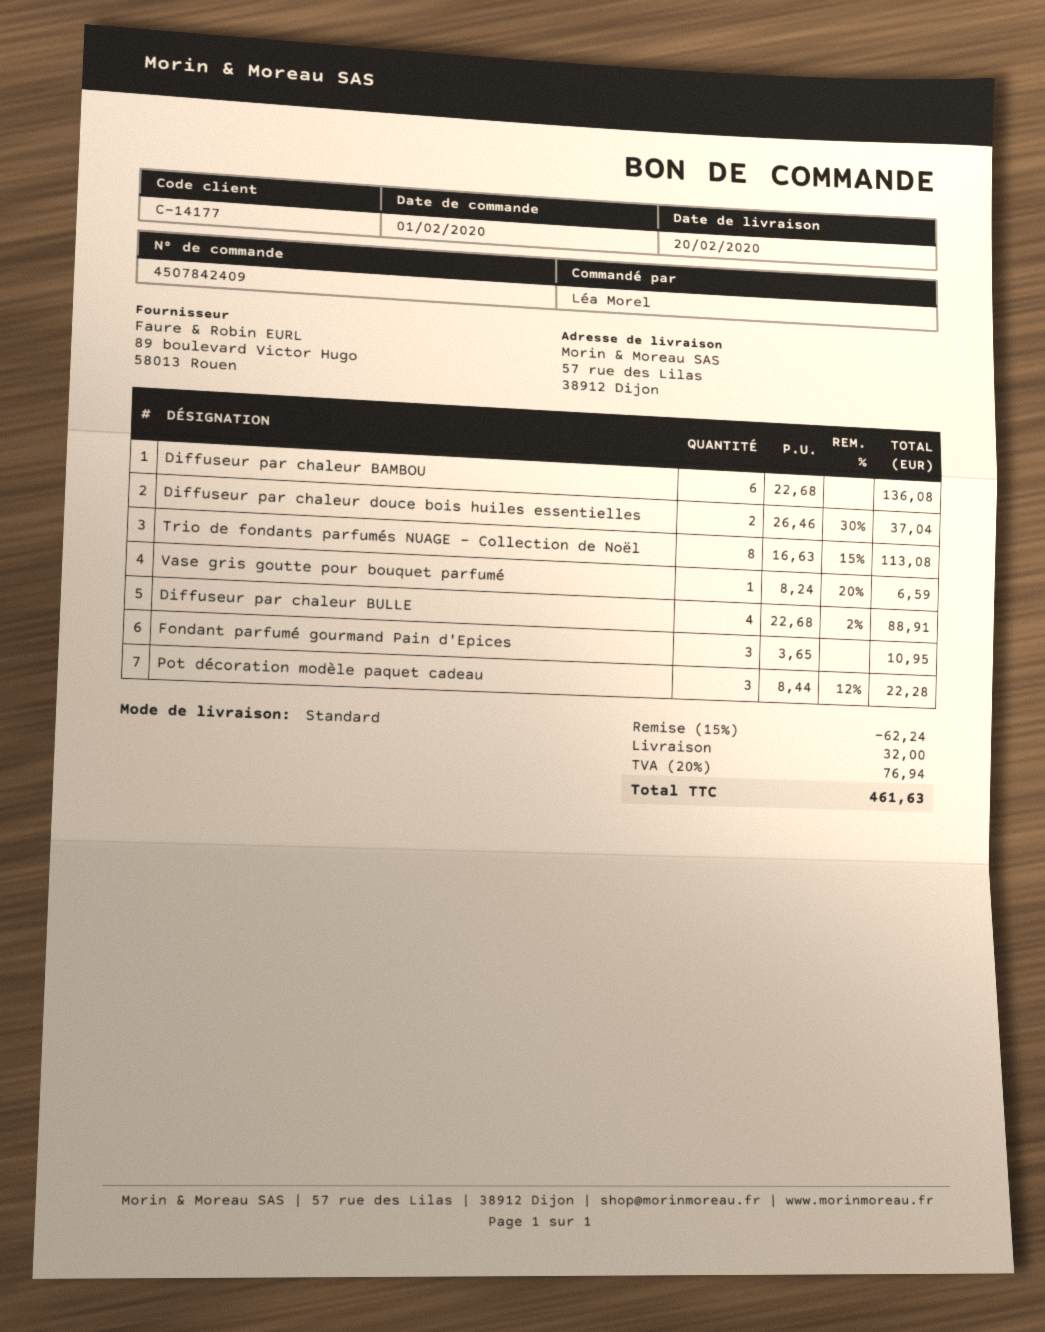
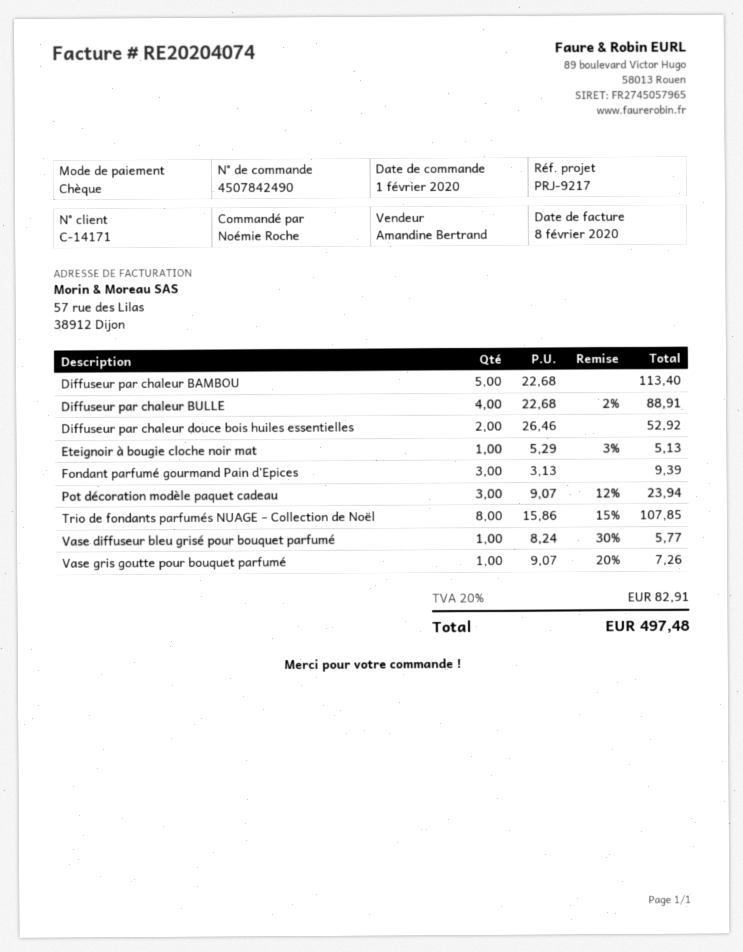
order number: 4507842409 -> 4507842490
customer number: C-14177 -> C-14171
ordered by: Léa Morel -> Noémie Roche
Diffuseur par chaleur BAMBOU: 6 x 22.68 = 136.08 -> 5 x 22.68 = 113.40
Diffuseur par chaleur douce bois huiles essentielles: 2 x 26.46 - 30% = 37.04 -> 2 x 26.46 = 52.92
Trio de fondants parfumés NUAGE – Collection de Noël: 8 x 16.63 - 15% = 113.08 -> 8 x 15.86 - 15% = 107.85
Vase gris goutte pour bouquet parfumé: 1 x 8.24 - 20% = 6.59 -> 1 x 9.07 - 20% = 7.26
Fondant parfumé gourmand Pain d'Epices: 3 x 3.65 = 10.95 -> 3 x 3.13 = 9.39
Pot décoration modèle paquet cadeau: 3 x 8.44 - 12% = 22.28 -> 3 x 9.07 - 12% = 23.94
Eteignoir à bougie cloche noir mat: none -> 1 x 5.29 - 3% = 5.13
Vase diffuseur bleu grisé pour bouquet parfumé: none -> 1 x 8.24 - 30% = 5.77
discount: 15% = 62.24 -> none
shipping: 32.00 -> none
tax: 20% = 76.94 -> 20% = 82.91
total: 461.63 -> 497.48

